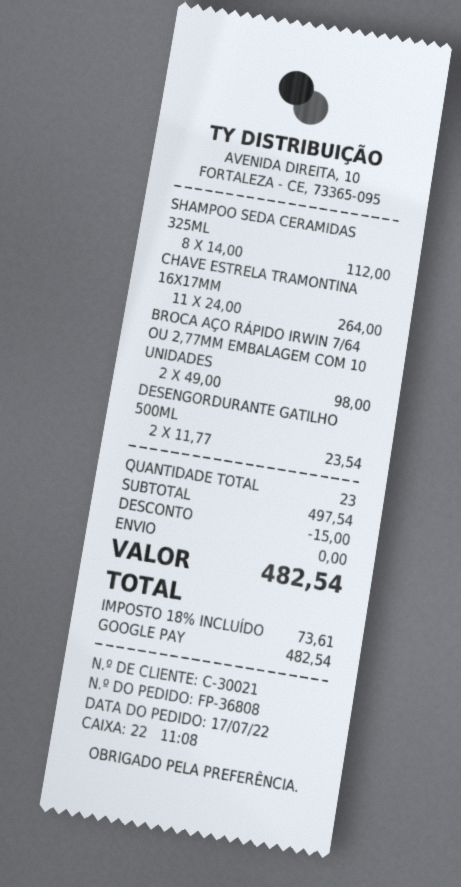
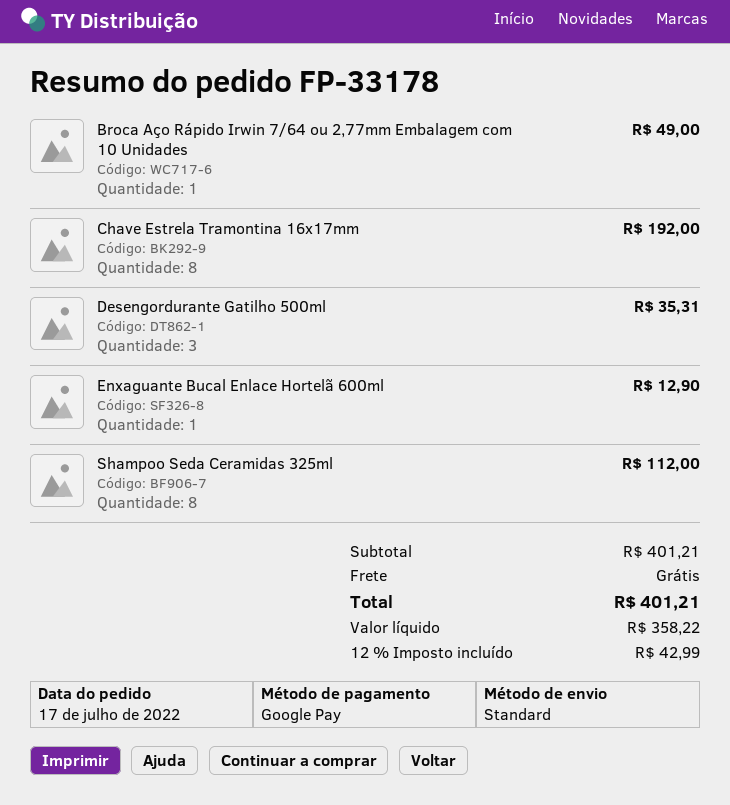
order number: FP-36808 -> FP-33178
CHAVE ESTRELA TRAMONTINA 16X17MM: 11 for 264.00 -> 8 for 192.00
BROCA AÇO RÁPIDO IRWIN 7/64 OU 2,77MM EMBALAGEM COM 10 UNIDADES: 2 for 98.00 -> 1 for 49.00
DESENGORDURANTE GATILHO 500ML: 2 for 23.54 -> 3 for 35.31
Enxaguante Bucal Enlace Hortelã 600ml: none -> 1 for 12.90
subtotal: 497.54 -> 401.21
discount: 15.00 -> none
tax: 18% = 73.61 -> 12% = 42.99
total: 482.54 -> 401.21

